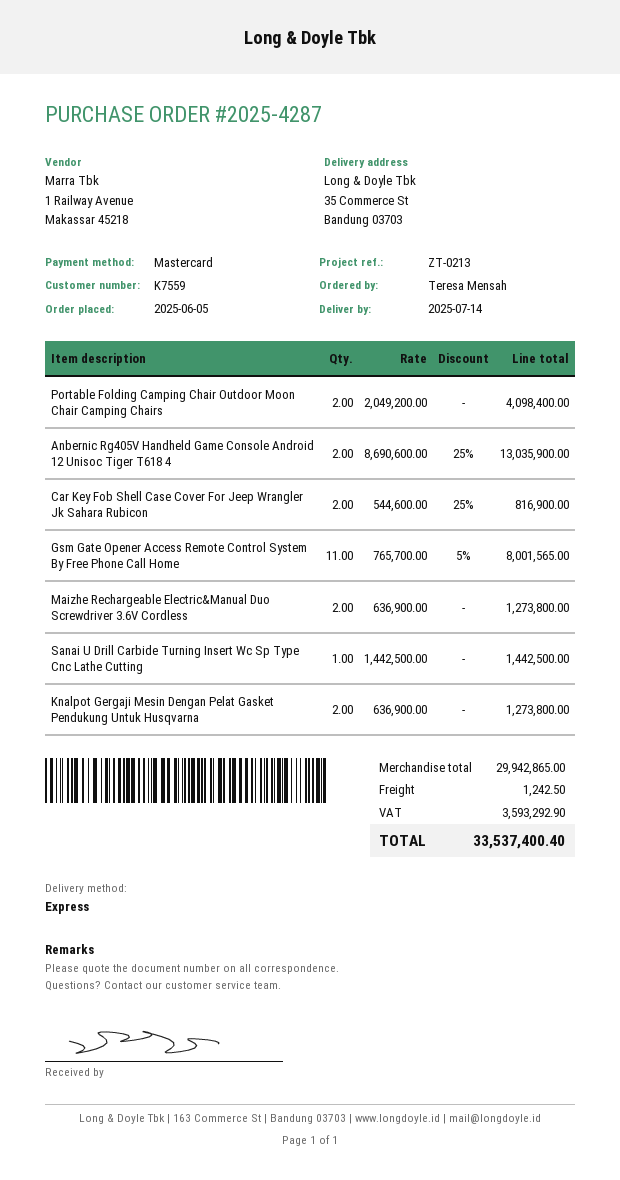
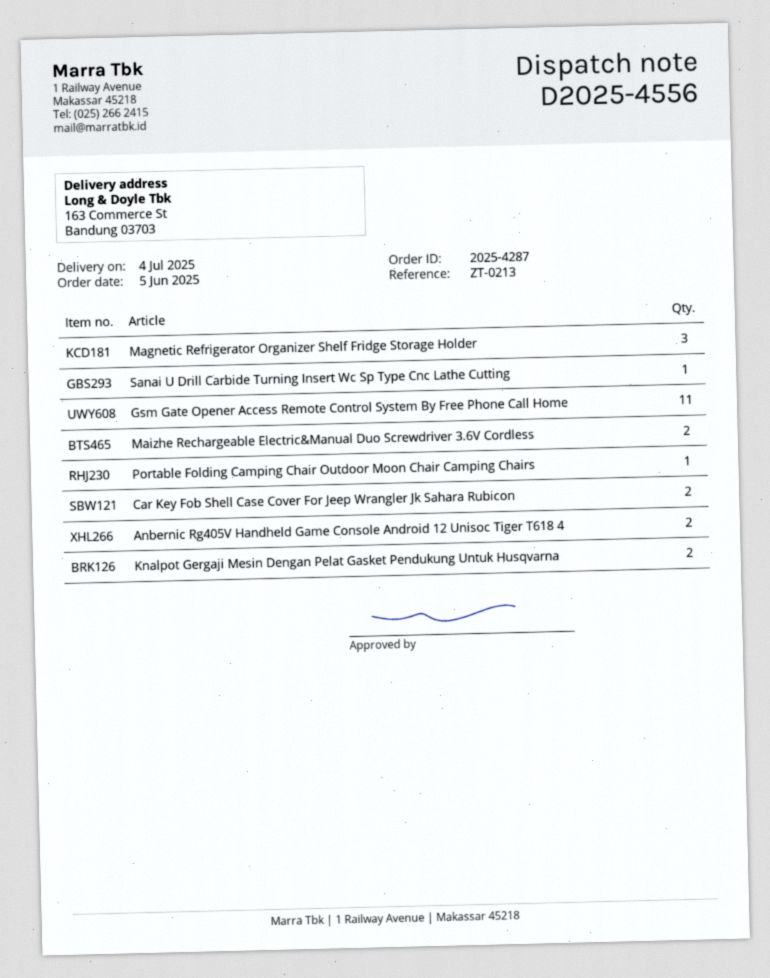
delivery date: 2025-07-14 -> 2025-07-04
ship to: 35 Commerce St, Bandung 03703 -> 163 Commerce St, Bandung 03703
Portable Folding Camping Chair Outdoor Moon Chair Camping Chairs: 2 -> 1
Magnetic Refrigerator Organizer Shelf Fridge Storage Holder: none -> 3

